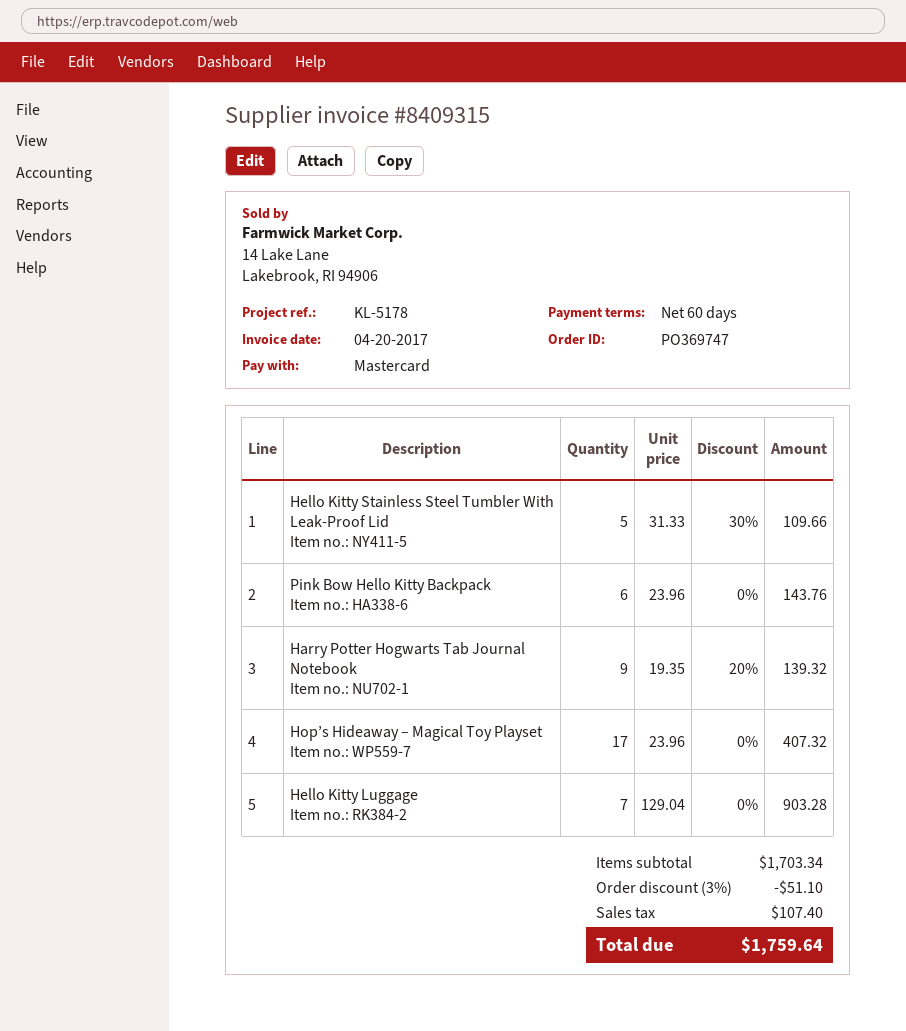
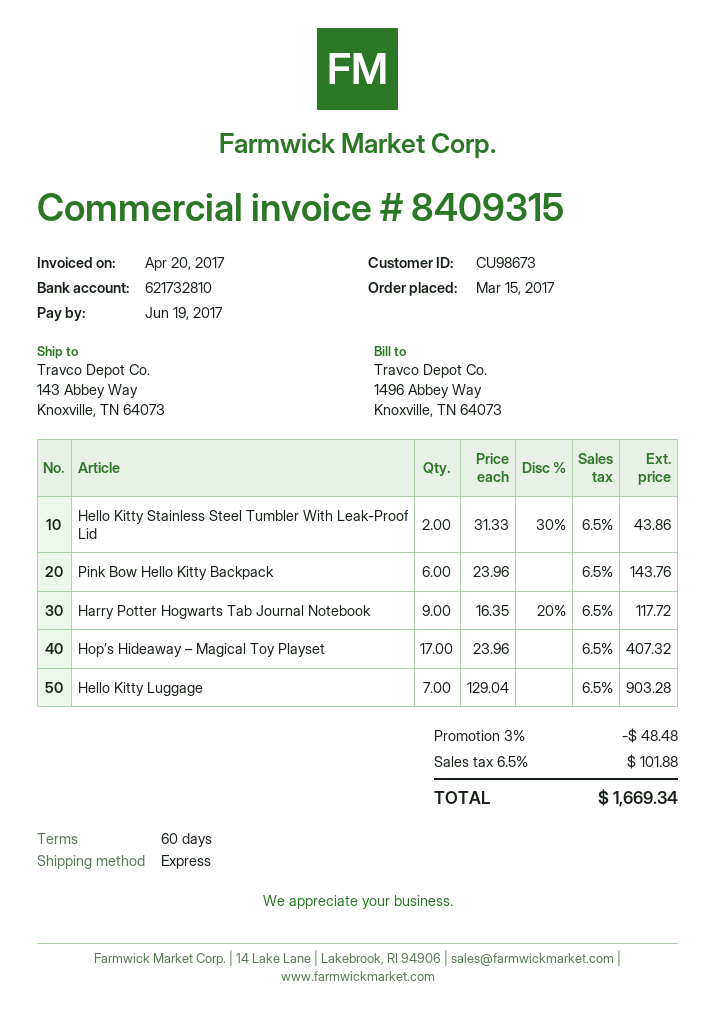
Hello Kitty Stainless Steel Tumbler With Leak-Proof Lid: 5 x 31.33 - 30% = 109.66 -> 2 x 31.33 - 30% = 43.86
Harry Potter Hogwarts Tab Journal Notebook: 9 x 19.35 - 20% = 139.32 -> 9 x 16.35 - 20% = 117.72
discount: 3% = 51.10 -> 3% = 48.48
tax: 107.40 -> 101.88
total: 1759.64 -> 1669.34

